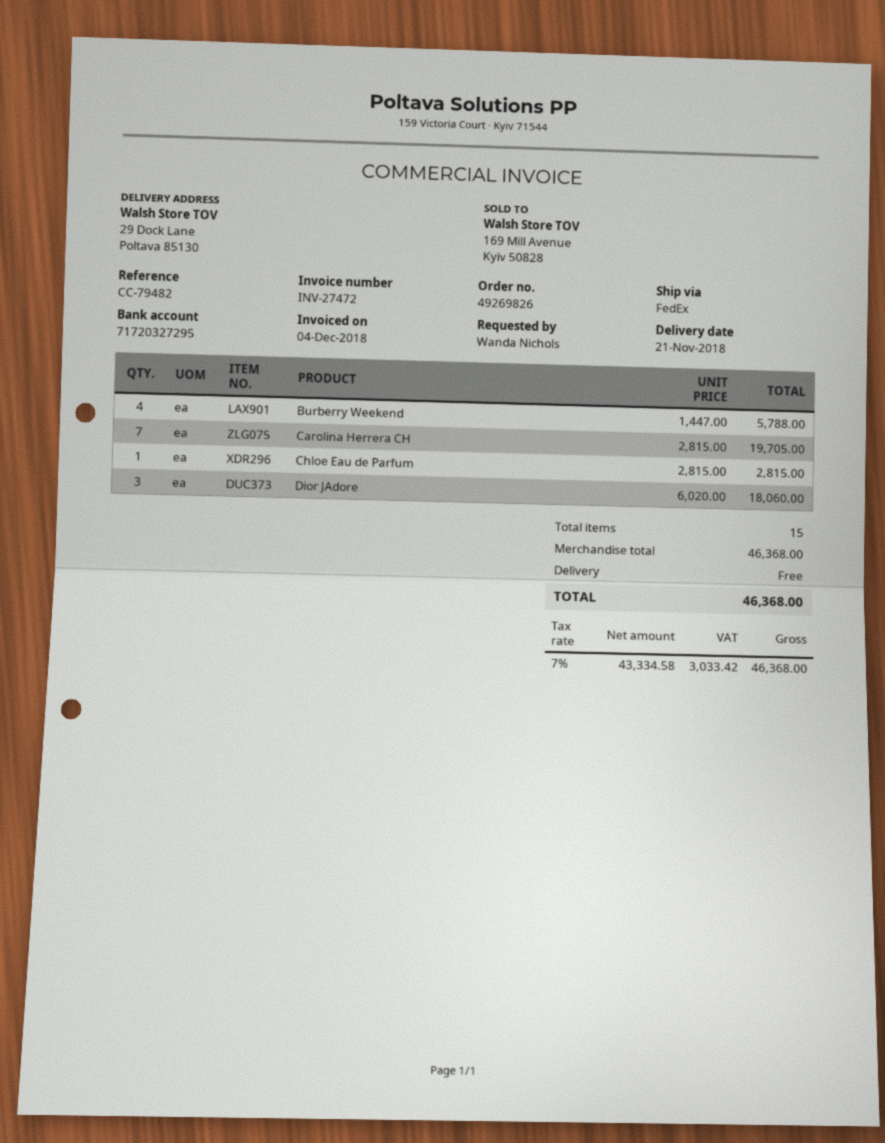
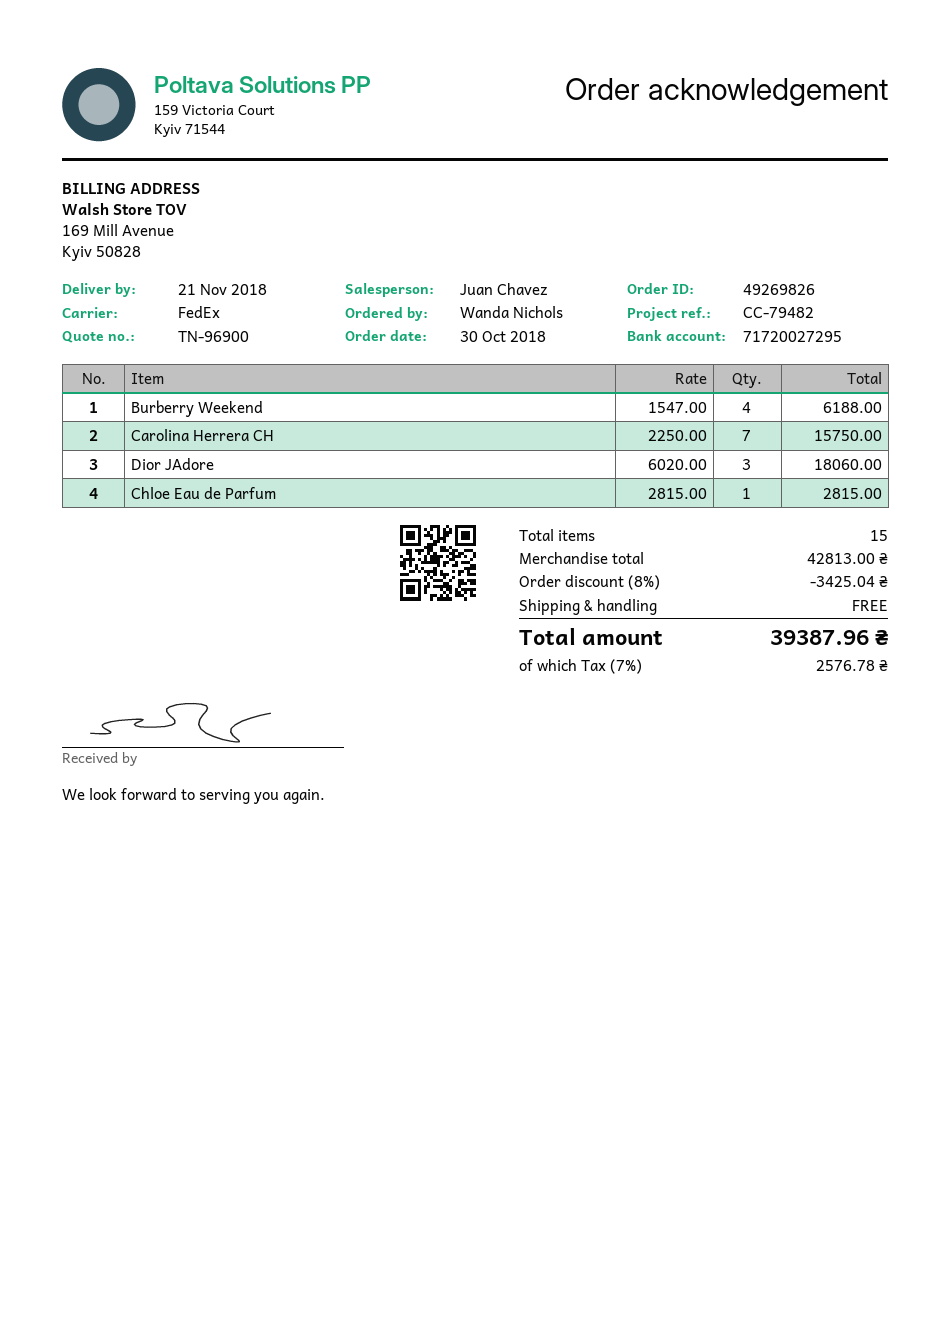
bank account: 71720327295 -> 71720027295
Burberry Weekend: 4 x 1447.00 = 5788.00 -> 4 x 1547.00 = 6188.00
Carolina Herrera CH: 7 x 2815.00 = 19705.00 -> 7 x 2250.00 = 15750.00
subtotal: 46368.00 -> 42813.00
discount: none -> 8% = 3425.04
tax: 7% = 3033.42 -> 7% = 2576.78
total: 46368.00 -> 39387.96

